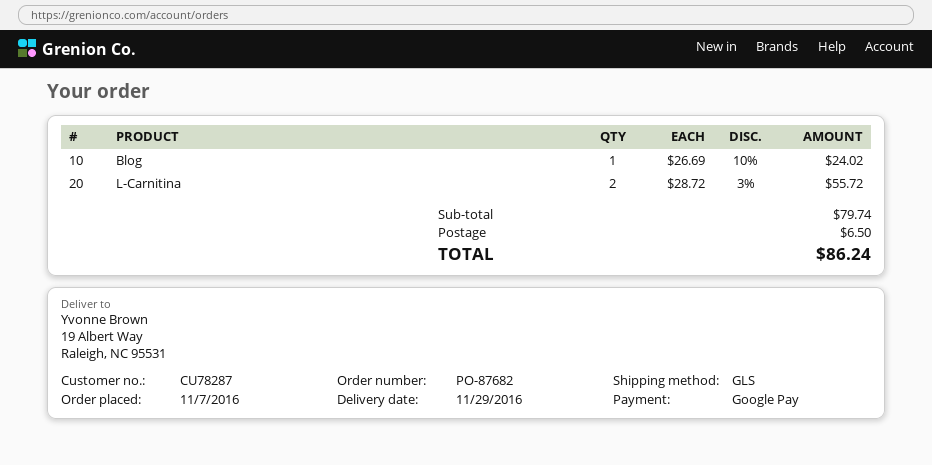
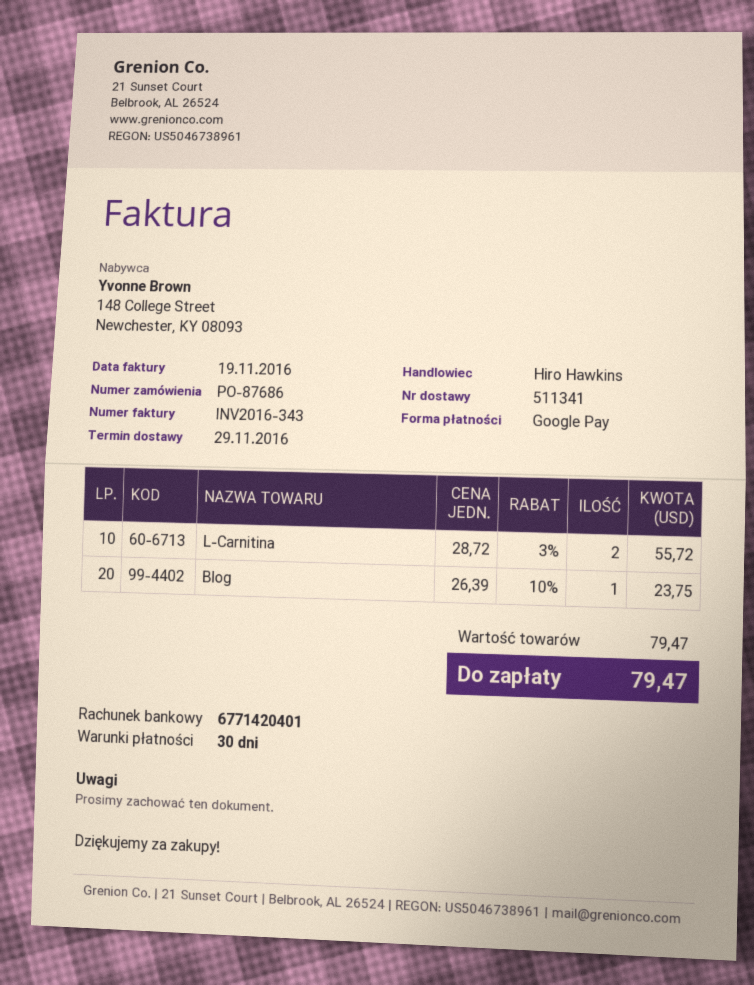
order number: PO-87682 -> PO-87686
Blog: 1 x 26.69 - 10% = 24.02 -> 1 x 26.39 - 10% = 23.75
subtotal: 79.74 -> 79.47
shipping: 6.50 -> none
total: 86.24 -> 79.47

